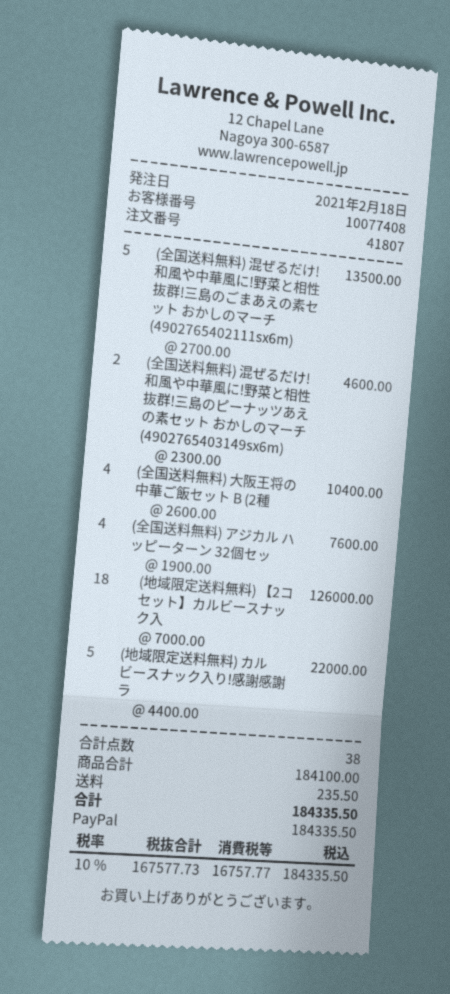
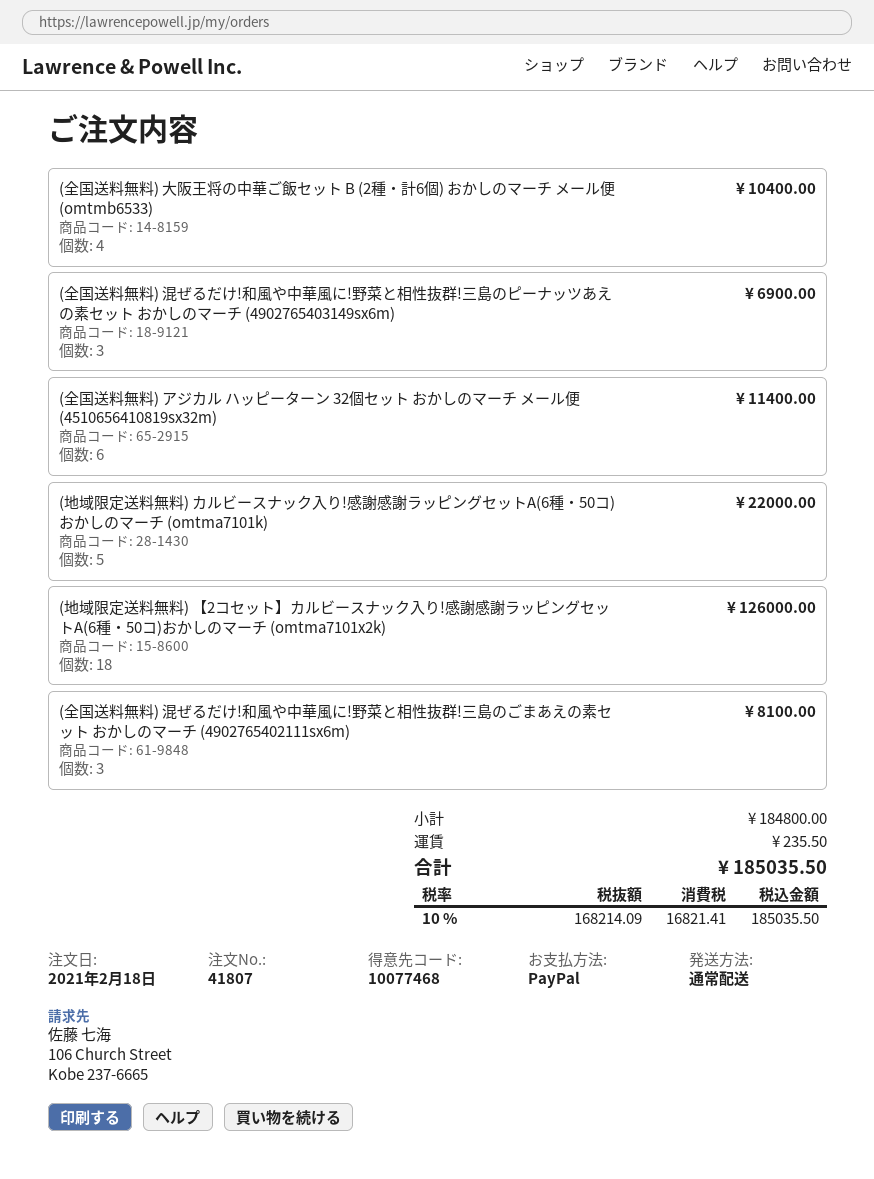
customer number: 10077408 -> 10077468
(全国送料無料) 混ぜるだけ!和風や中華風に!野菜と相性抜群!三島のごまあえの素セット おかしのマーチ (4902765402111sx6m): 5 for 13500.00 -> 3 for 8100.00
(全国送料無料) 混ぜるだけ!和風や中華風に!野菜と相性抜群!三島のピーナッツあえの素セット おかしのマーチ (4902765403149sx6m): 2 for 4600.00 -> 3 for 6900.00
(全国送料無料) アジカル ハッピーターン 32個セッ: 4 for 7600.00 -> 6 for 11400.00
subtotal: 184100.00 -> 184800.00
net: 167577.73 -> 168214.09
tax: 10% = 16757.77 -> 10% = 16821.41
total: 184335.50 -> 185035.50

